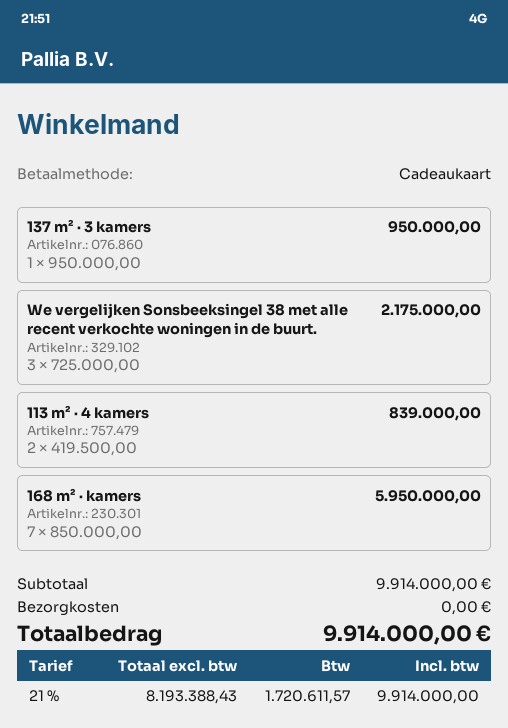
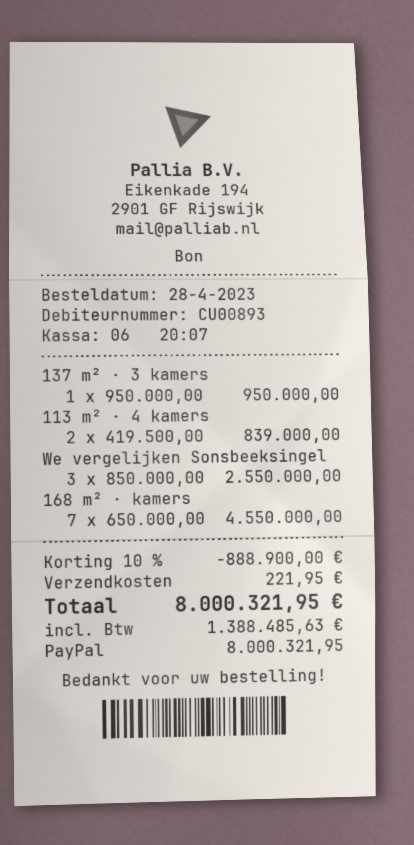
payment method: gift card -> PayPal
We vergelijken Sonsbeeksingel 38 met alle recent verkochte woningen in de buurt.: 3 x 725000.00 = 2175000.00 -> 3 x 850000.00 = 2550000.00
168 m² · kamers: 7 x 850000.00 = 5950000.00 -> 7 x 650000.00 = 4550000.00
discount: none -> 10% = 888900.00
shipping: 0.00 -> 221.95
tax: 1720611.57 -> 1388485.63
total: 9914000.00 -> 8000321.95

